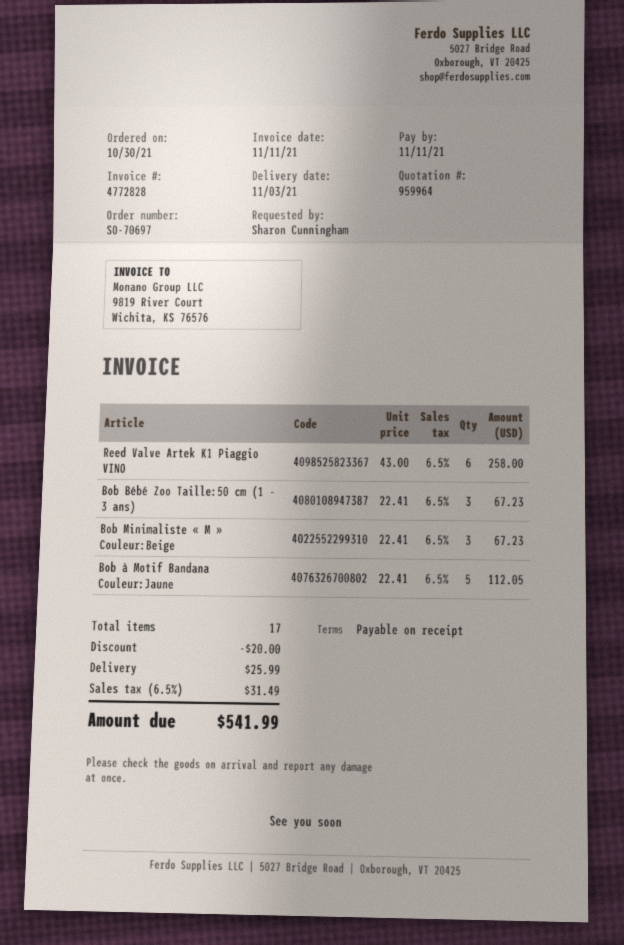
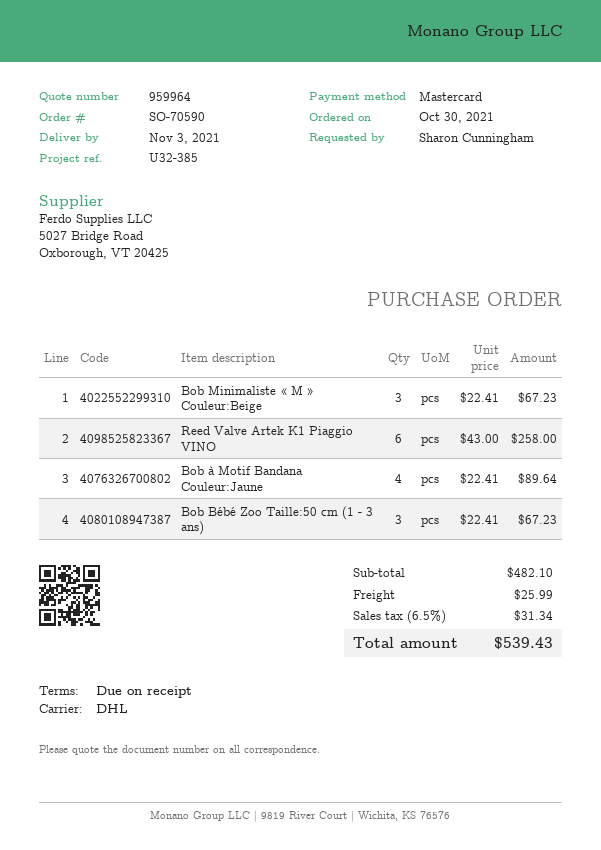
order number: SO-70697 -> SO-70590
Bob à Motif Bandana Couleur:Jaune: 5 x 22.41 = 112.05 -> 4 x 22.41 = 89.64
discount: 20.00 -> none
tax: 6.5% = 31.49 -> 6.5% = 31.34
total: 541.99 -> 539.43

